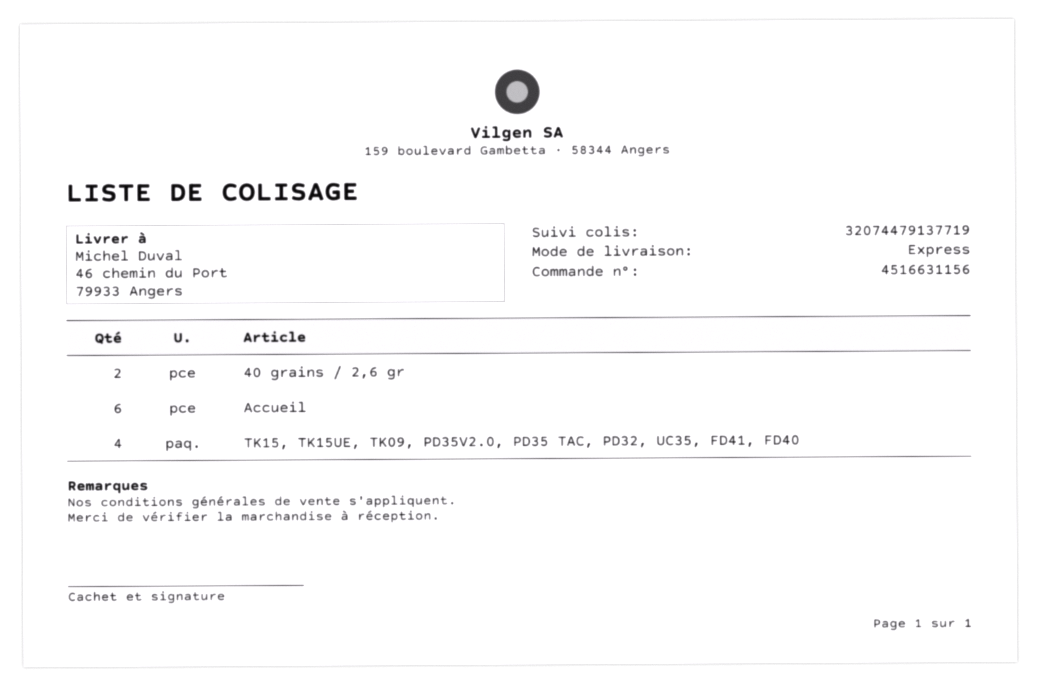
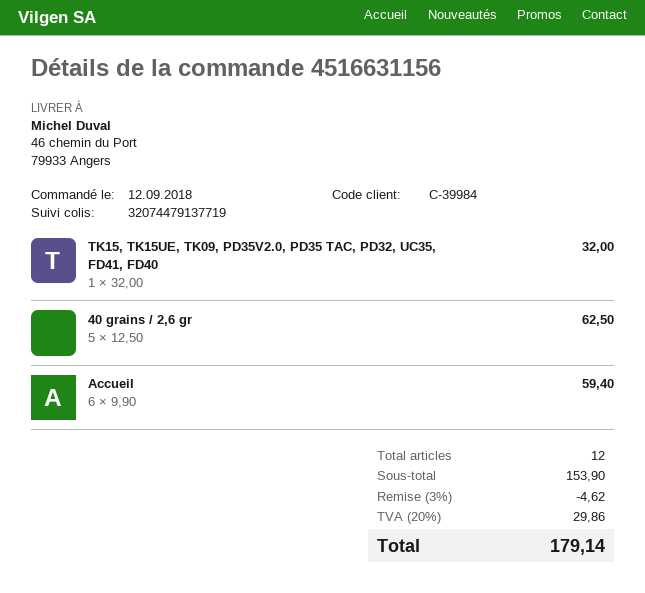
40 grains / 2,6 gr: 2 -> 5
TK15, TK15UE, TK09, PD35V2.0, PD35 TAC, PD32, UC35, FD41, FD40: 4 -> 1

